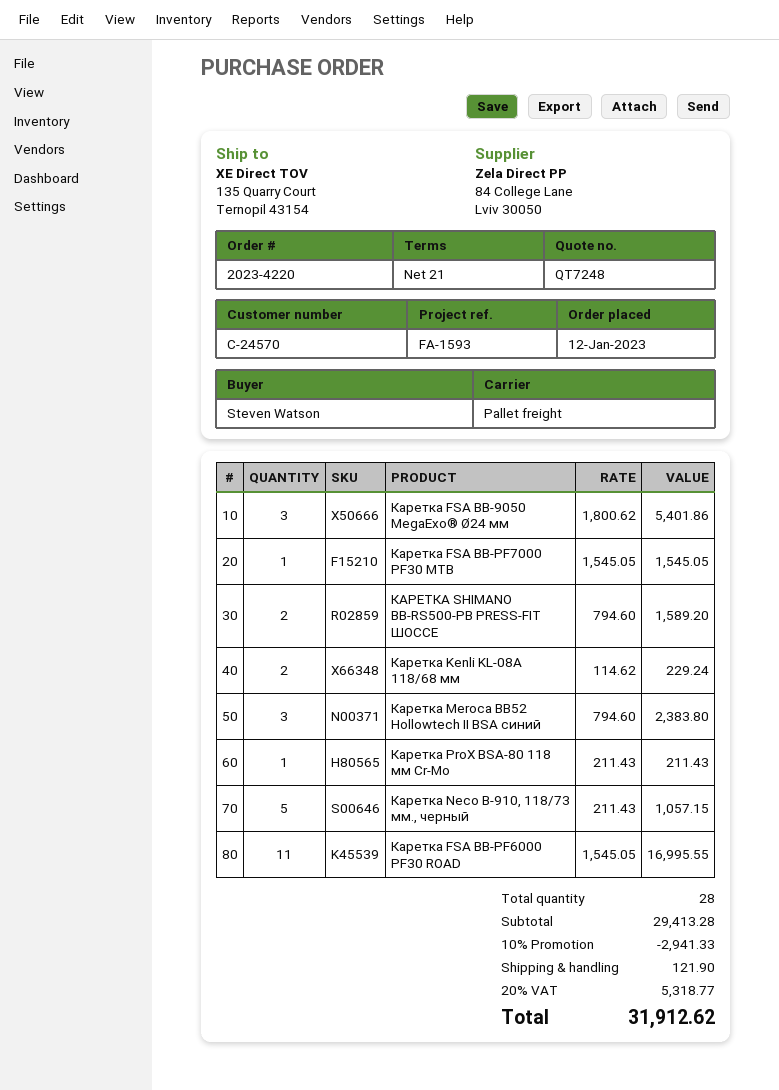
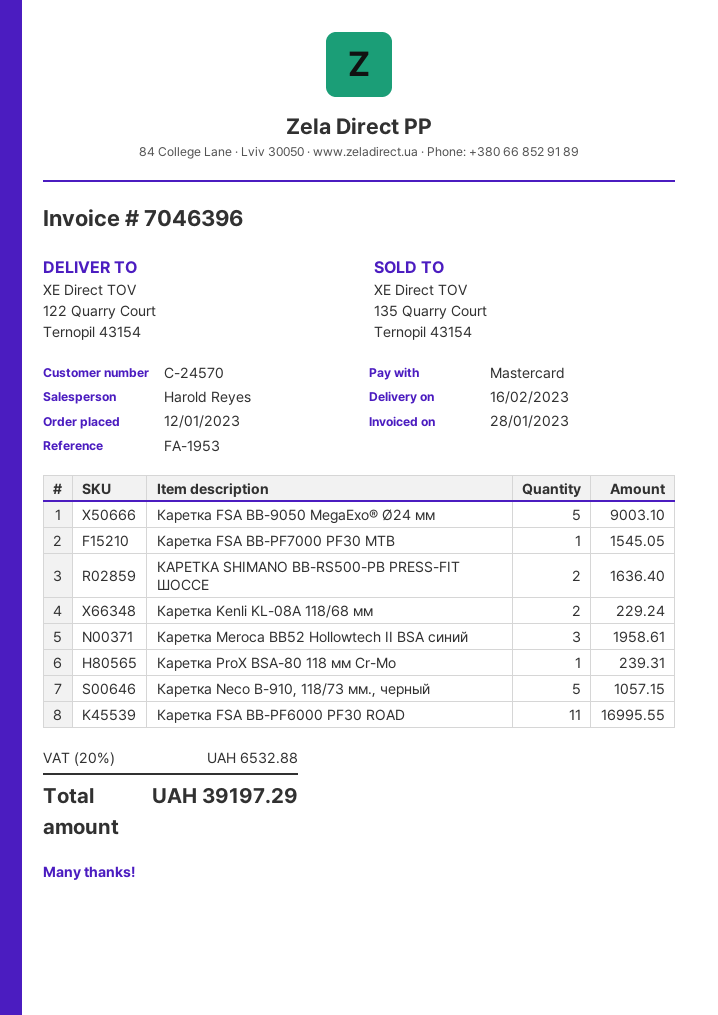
reference: FA-1593 -> FA-1953
ship to: 135 Quarry Court, Ternopil 43154 -> 122 Quarry Court, Ternopil 43154
Каретка FSA BB-9050 MegaExo® Ø24 мм: 3 for 5401.86 -> 5 for 9003.10
КАРЕТКА SHIMANO BB-RS500-PB PRESS-FIT ШОССЕ: 2 for 1589.20 -> 2 for 1636.40
Каретка Meroca BB52 Hollowtech II BSA синий: 3 for 2383.80 -> 3 for 1958.61
Каретка ProX BSA-80 118 мм Cr-Mo: 1 for 211.43 -> 1 for 239.31
discount: 10% = 2941.33 -> none
shipping: 121.90 -> none
tax: 20% = 5318.77 -> 20% = 6532.88
total: 31912.62 -> 39197.29

